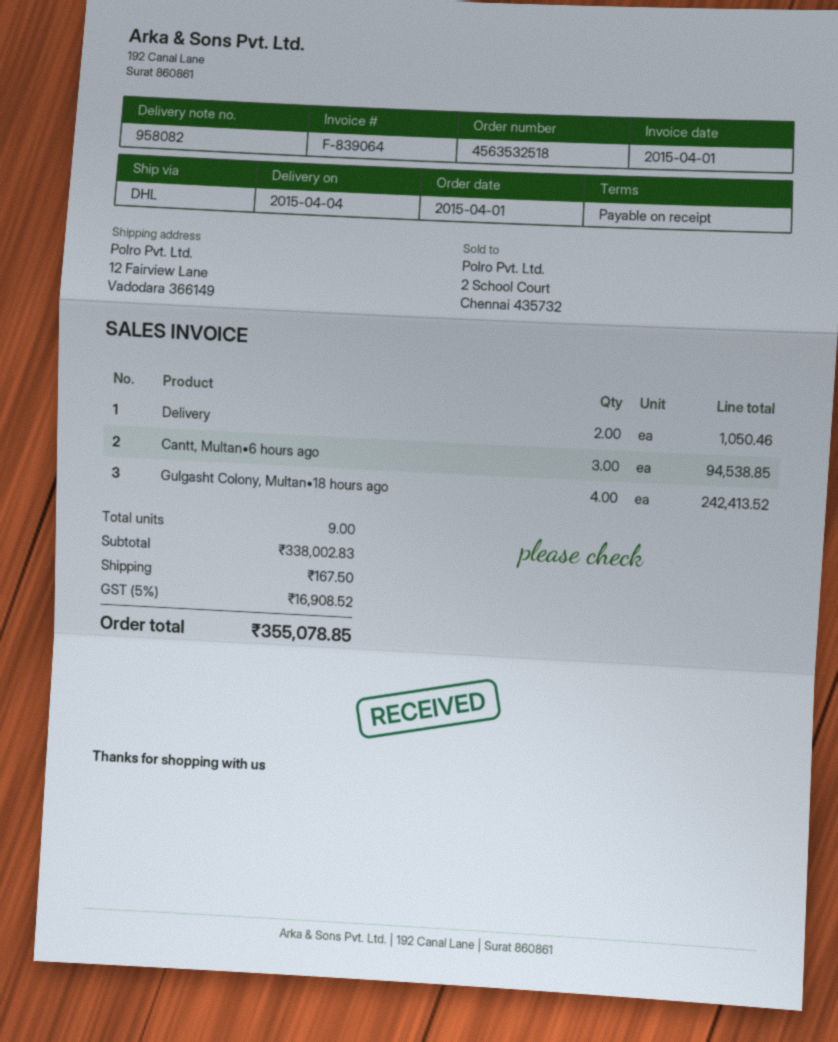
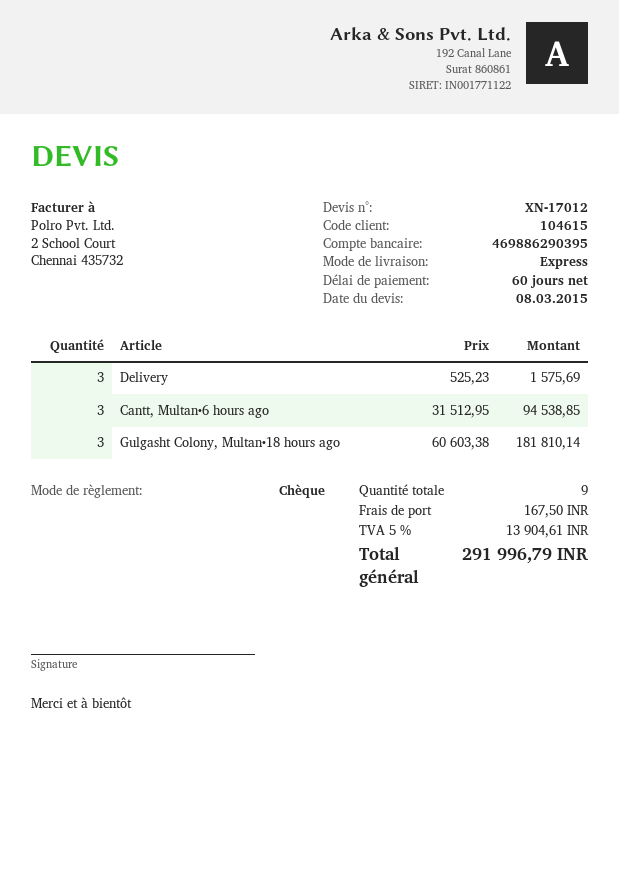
payment terms: on receipt -> 60 days
shipping method: DHL -> express
Delivery: 2 for 1050.46 -> 3 for 1575.69
Gulgasht Colony, Multan•18 hours ago: 4 for 242413.52 -> 3 for 181810.14
tax: 5% = 16908.52 -> 5% = 13904.61
total: 355078.85 -> 291996.79

